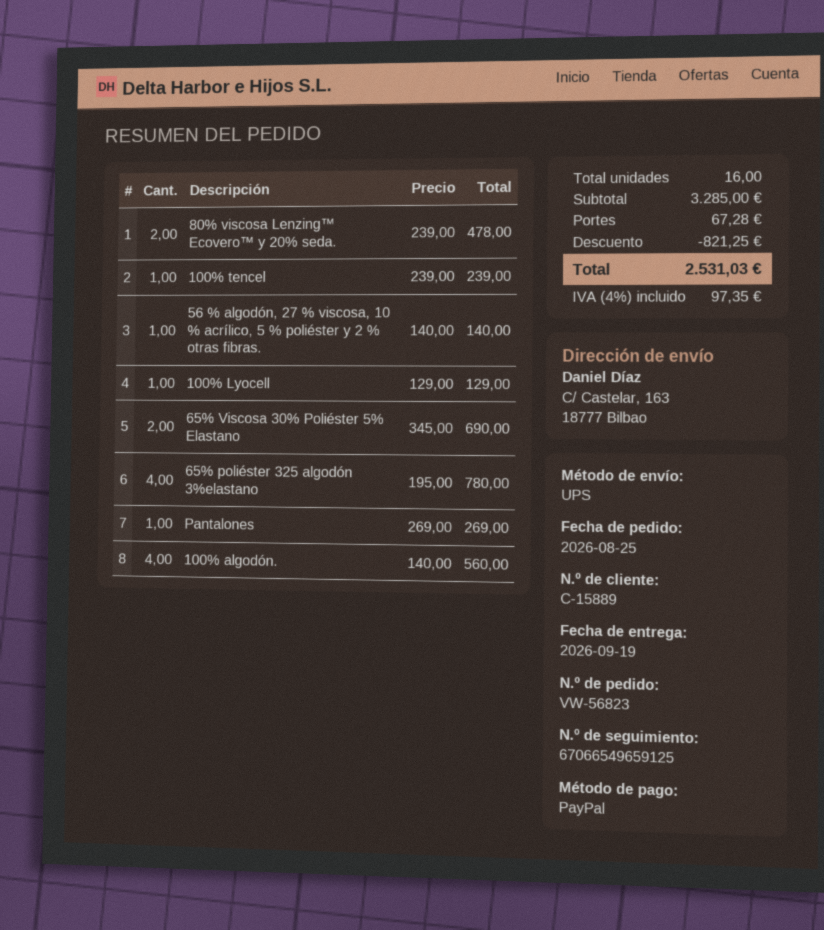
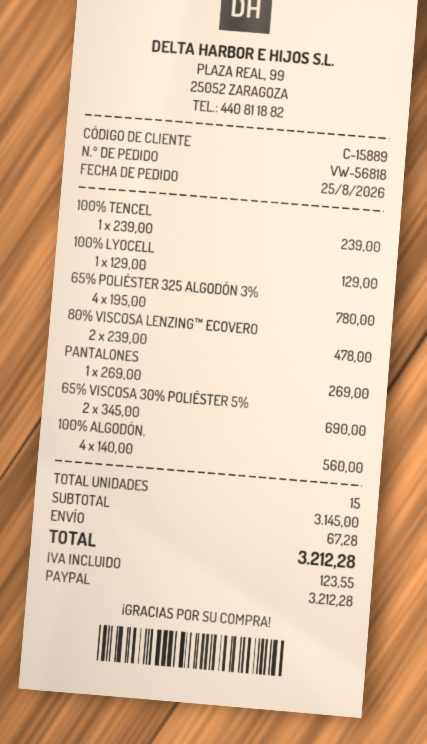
order number: VW-56823 -> VW-56818
56 % algodón, 27 % viscosa, 10 % acrílico, 5 % poliéster y 2 % otras fibras.: 1 x 140.00 = 140.00 -> none
total quantity: 16 -> 15
subtotal: 3285.00 -> 3145.00
discount: 821.25 -> none
tax: 97.35 -> 123.55
total: 2531.03 -> 3212.28

